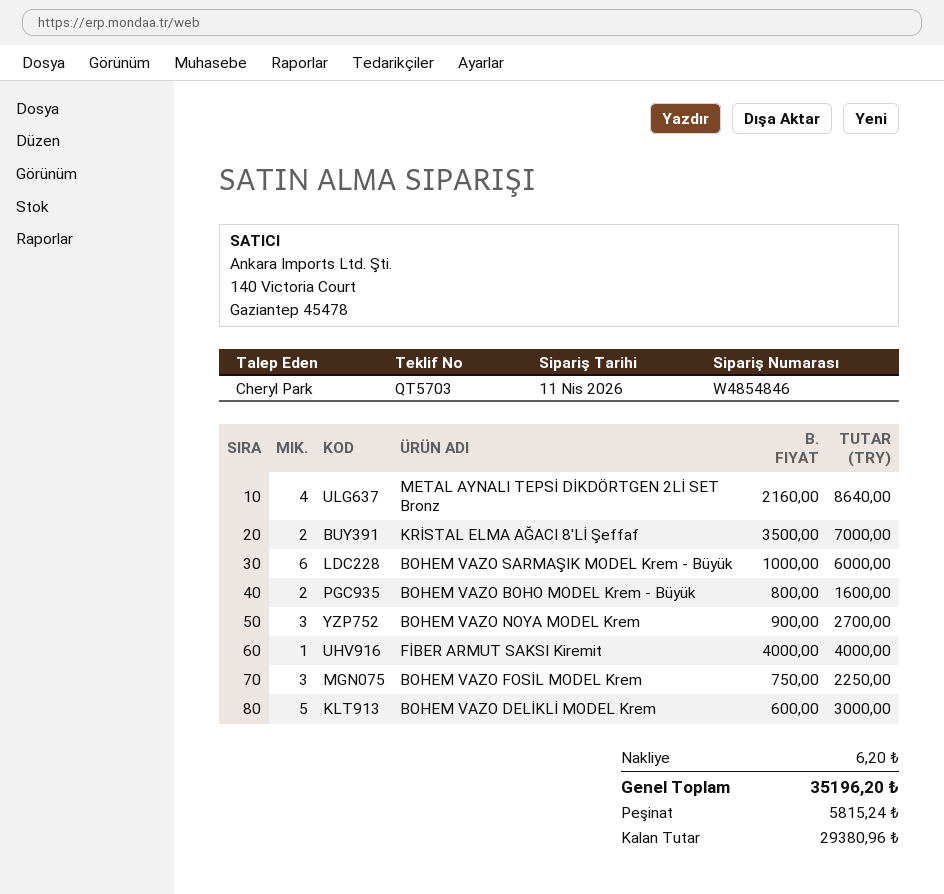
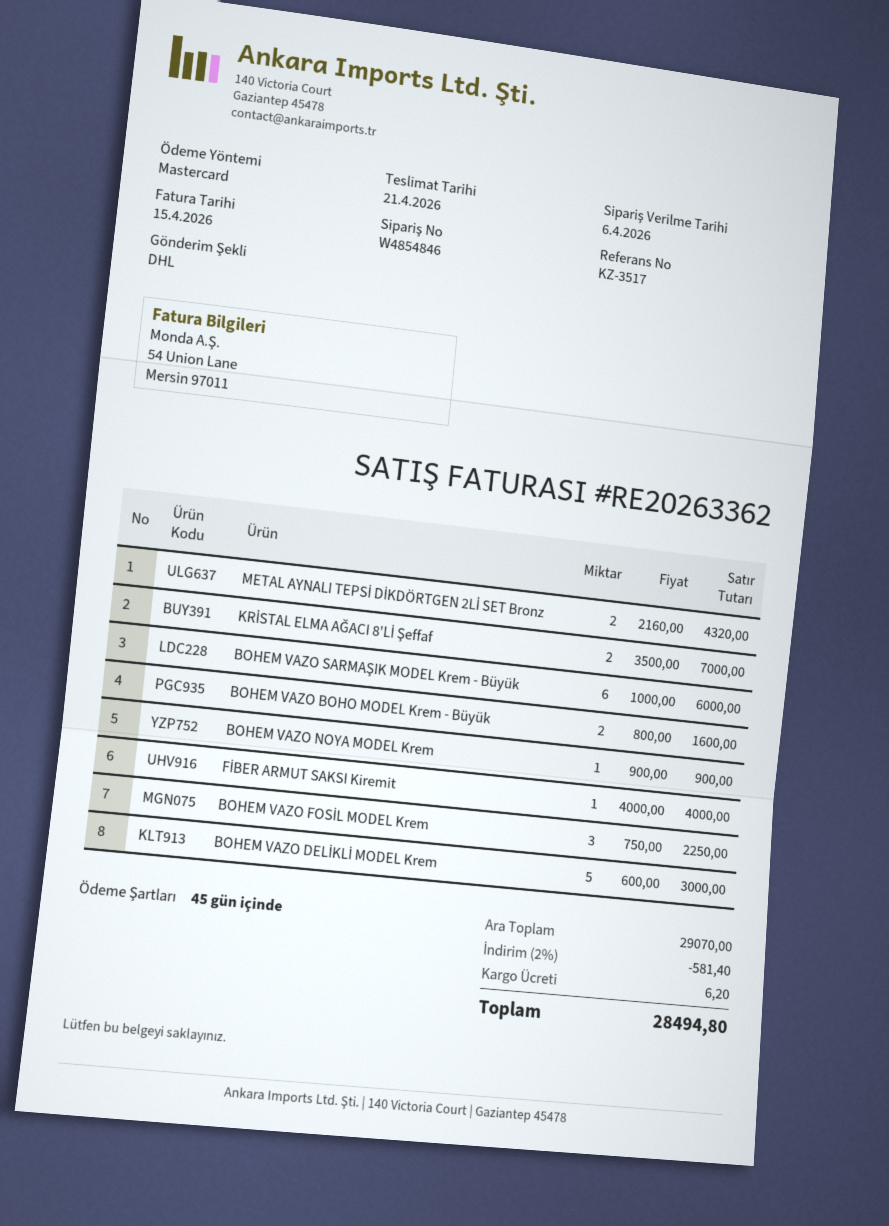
order date: 2026-04-11 -> 2026-04-06
METAL AYNALI TEPSİ DİKDÖRTGEN 2Lİ SET Bronz: 4 x 2160.00 = 8640.00 -> 2 x 2160.00 = 4320.00
BOHEM VAZO NOYA MODEL Krem: 3 x 900.00 = 2700.00 -> 1 x 900.00 = 900.00
discount: none -> 2% = 581.40
total: 35196.20 -> 28494.80

